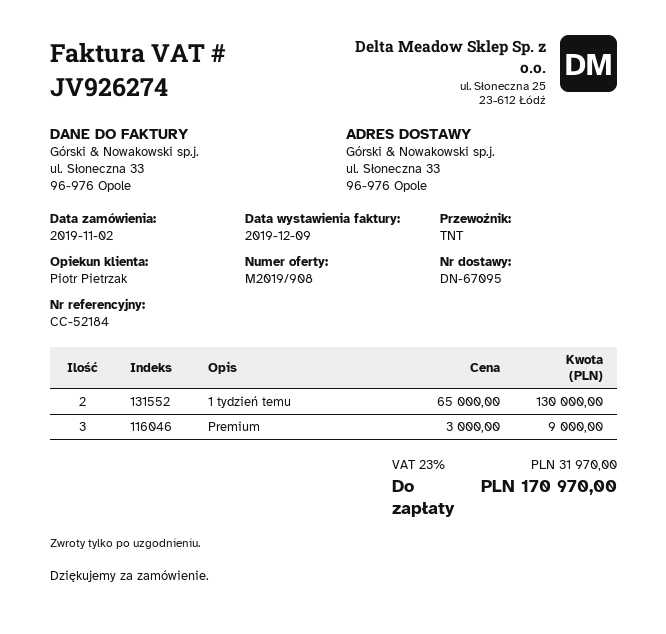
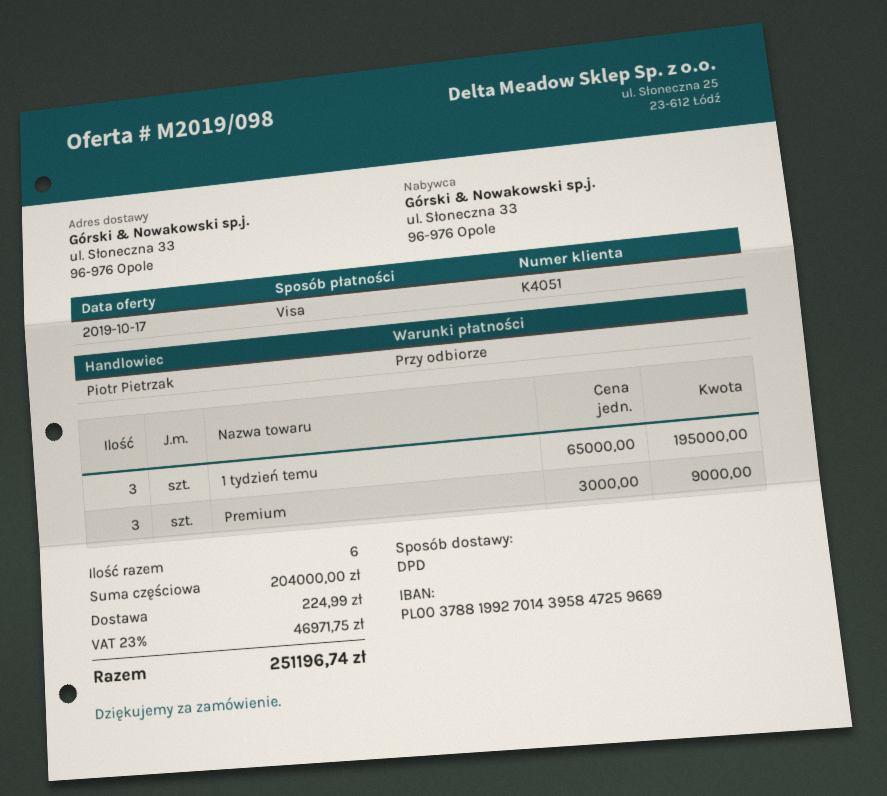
quote number: M2019/908 -> M2019/098
shipping method: TNT -> DPD
1 tydzień temu: 2 x 65000.00 = 130000.00 -> 3 x 65000.00 = 195000.00
shipping: none -> 224.99
tax: 23% = 31970.00 -> 23% = 46971.75
total: 170970.00 -> 251196.74

